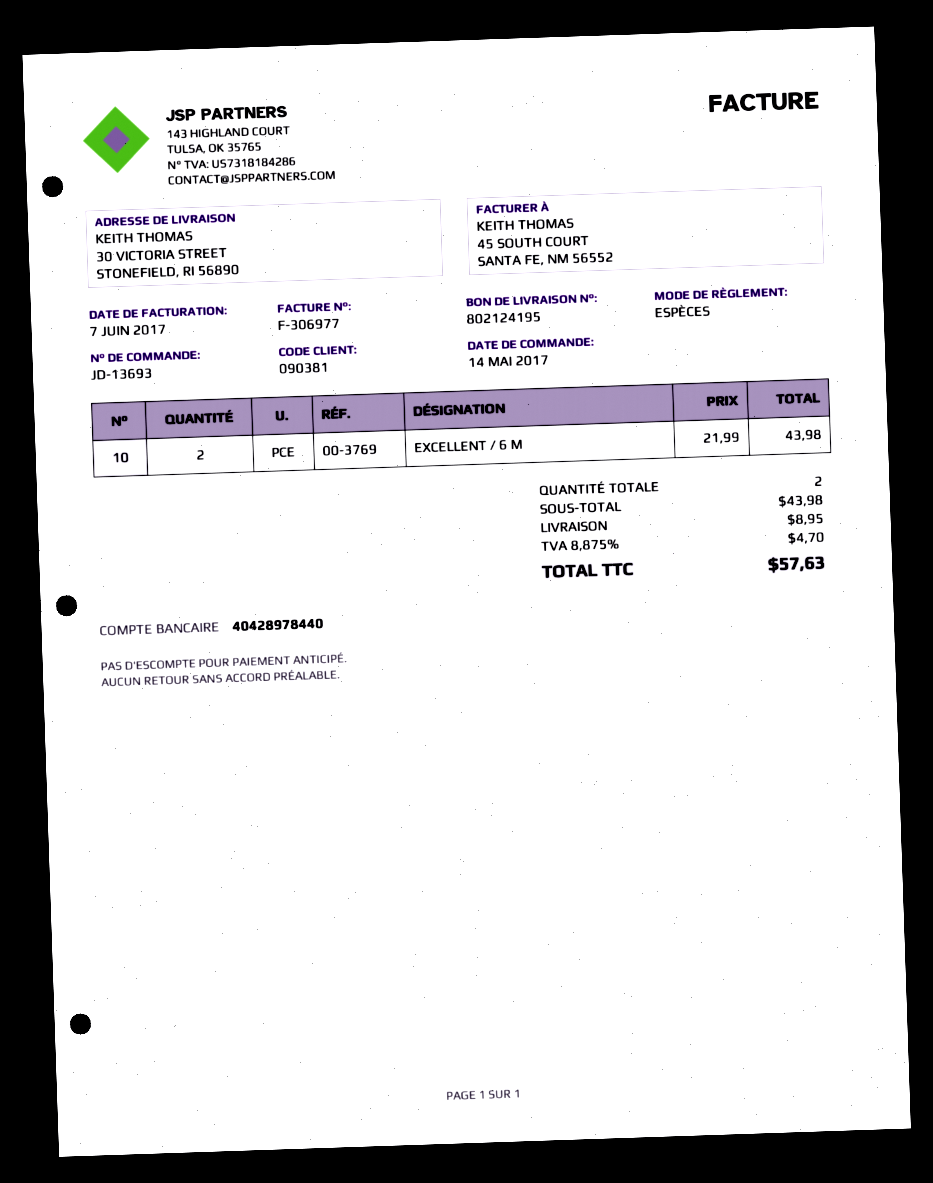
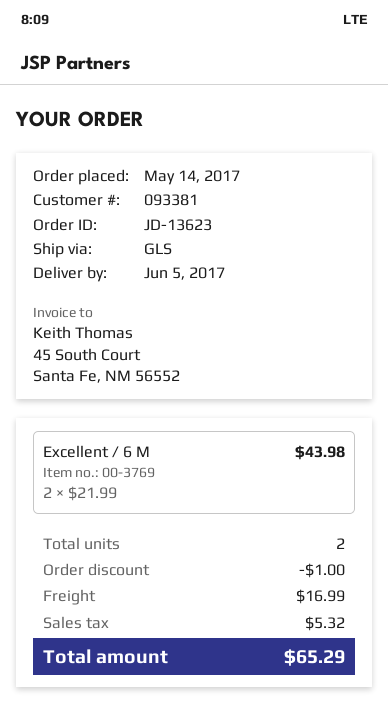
order number: JD-13693 -> JD-13623
customer number: 090381 -> 093381
discount: none -> 1.00
shipping: 8.95 -> 16.99
tax: 4.70 -> 5.32
total: 57.63 -> 65.29

